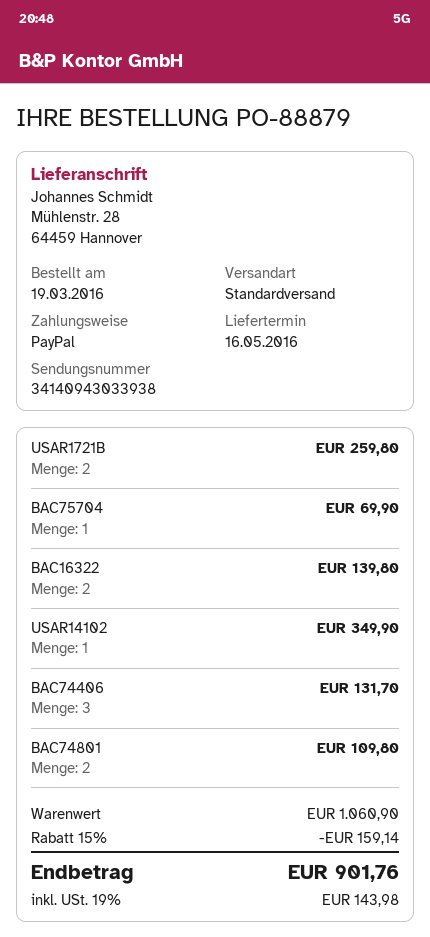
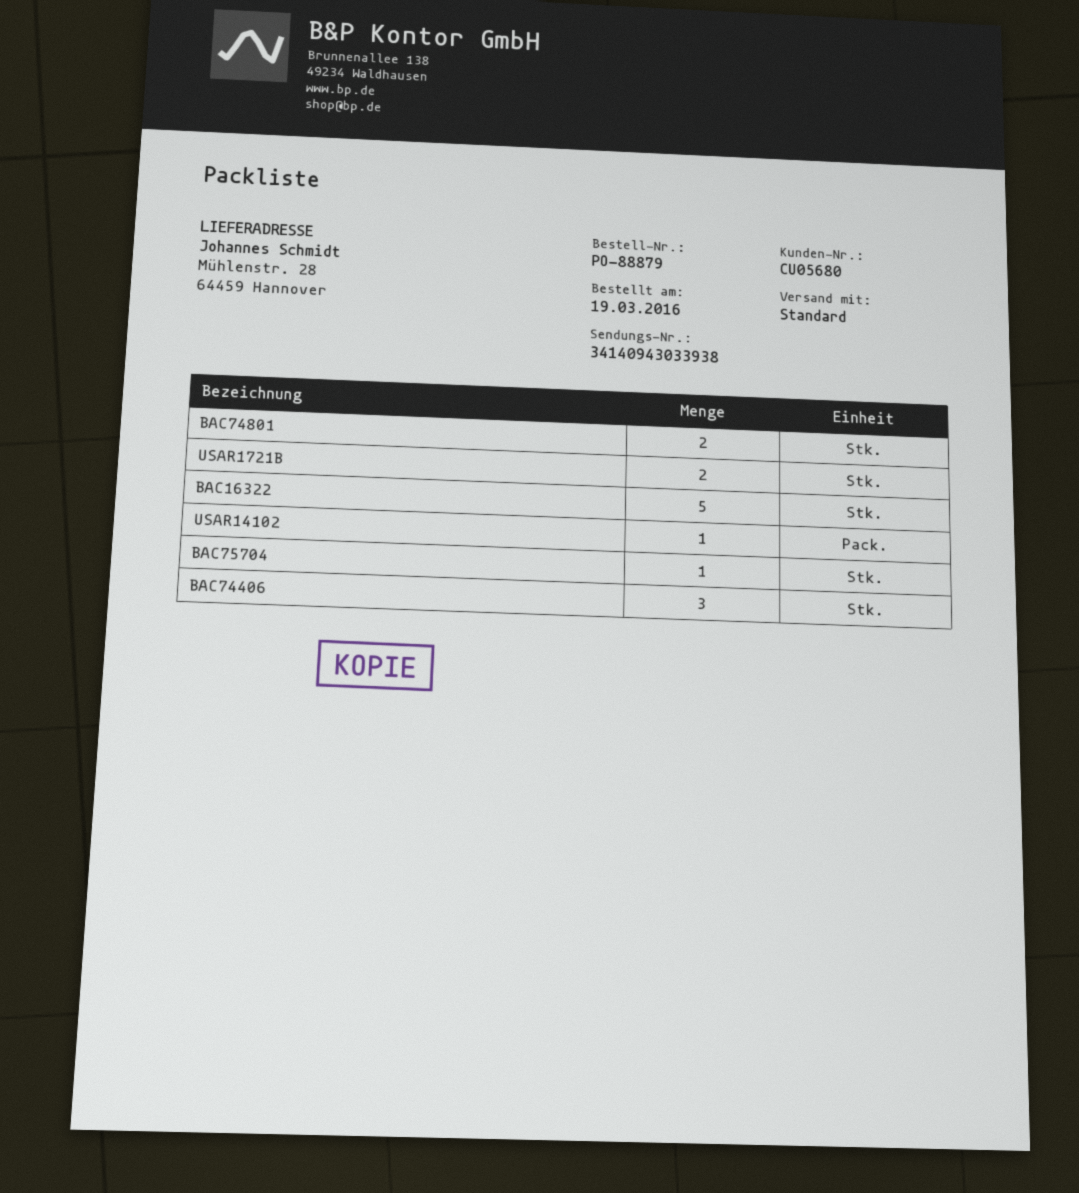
BAC16322: 2 -> 5

